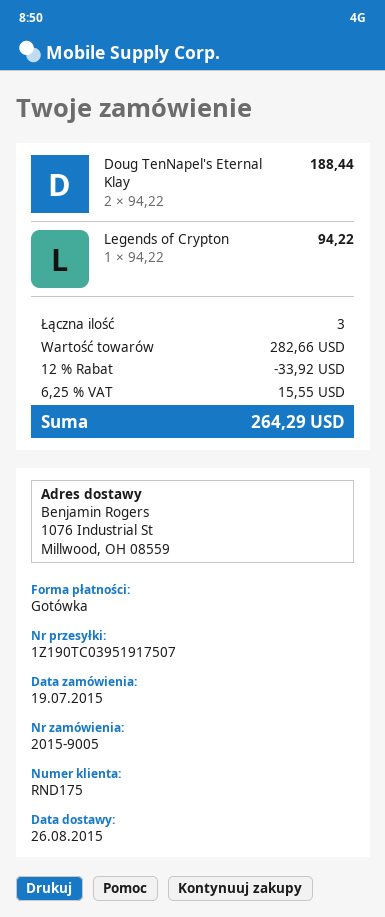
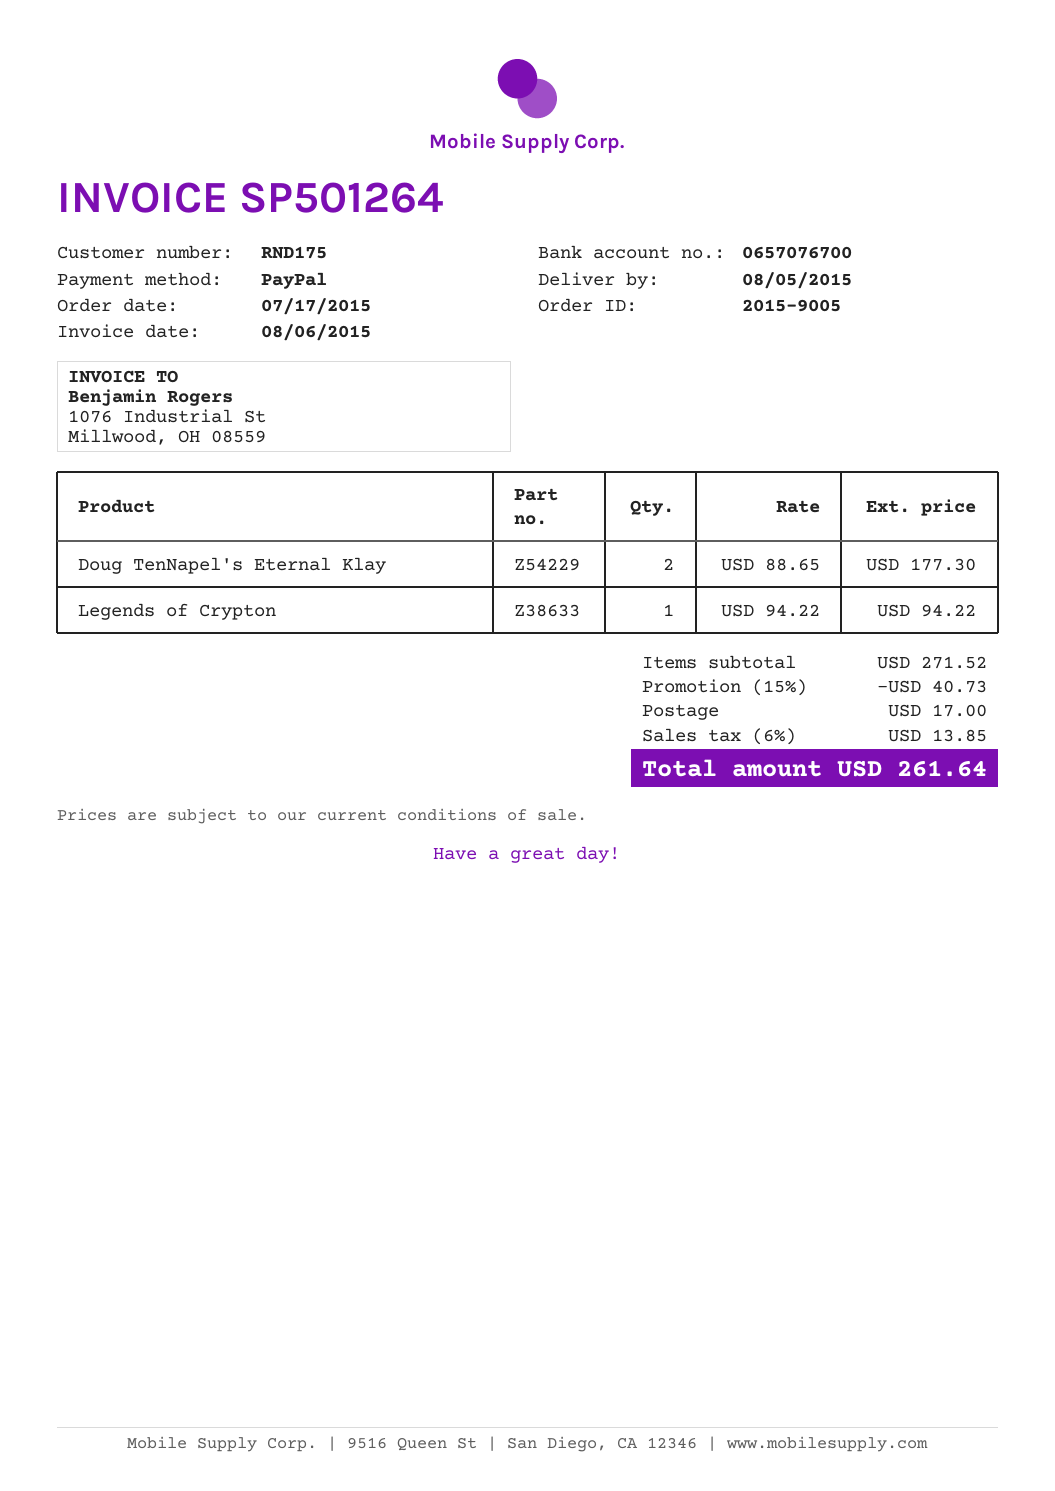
order date: 2015-07-19 -> 2015-07-17
delivery date: 2015-08-26 -> 2015-08-05
payment method: cash -> PayPal
Doug TenNapel's Eternal Klay: 2 x 94.22 = 188.44 -> 2 x 88.65 = 177.30
subtotal: 282.66 -> 271.52
discount: 12% = 33.92 -> 15% = 40.73
shipping: none -> 17.00
tax: 6.25% = 15.55 -> 6% = 13.85
total: 264.29 -> 261.64

